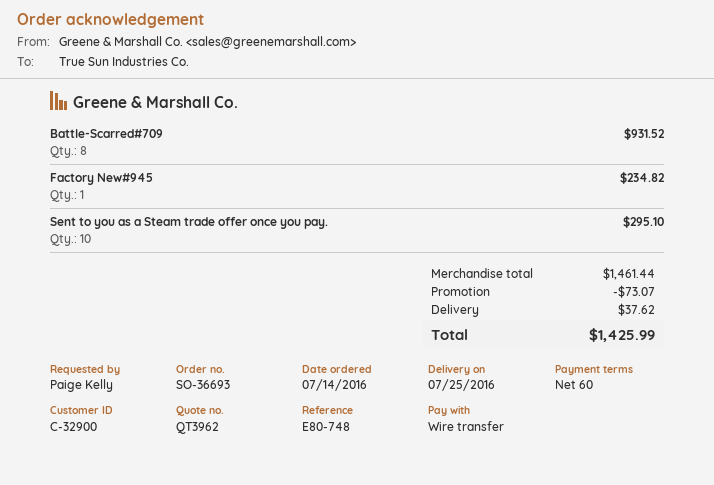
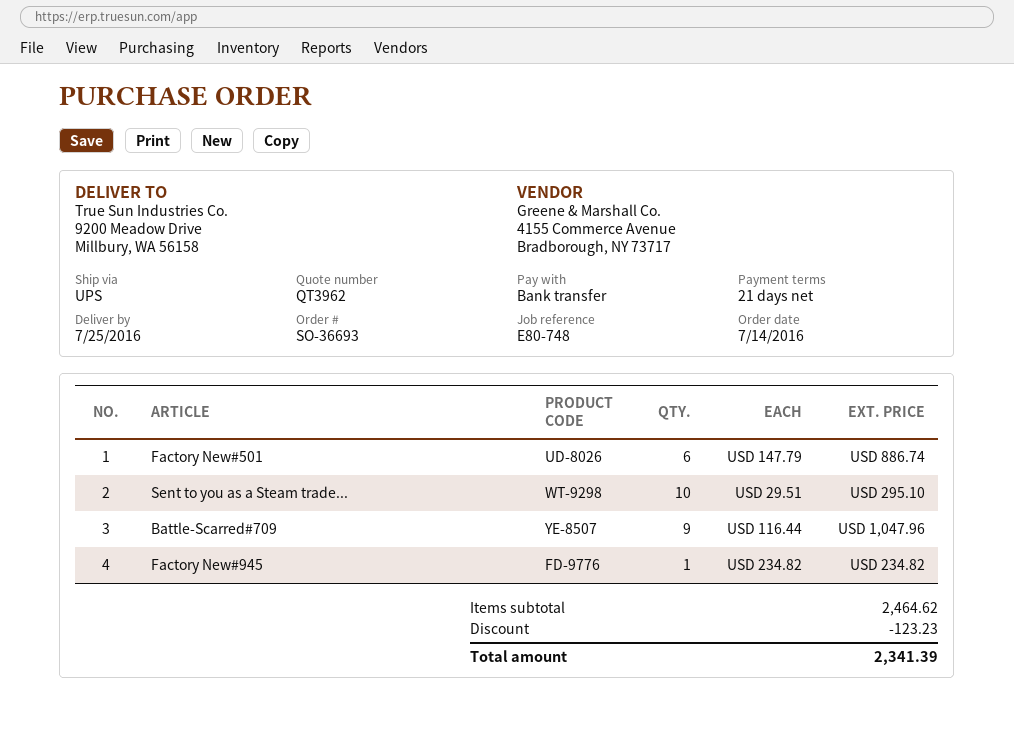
payment terms: 60 days -> 21 days
Battle-Scarred#709: 8 for 931.52 -> 9 for 1047.96
Factory New#501: none -> 6 for 886.74
subtotal: 1461.44 -> 2464.62
discount: 73.07 -> 123.23
shipping: 37.62 -> none
total: 1425.99 -> 2341.39

